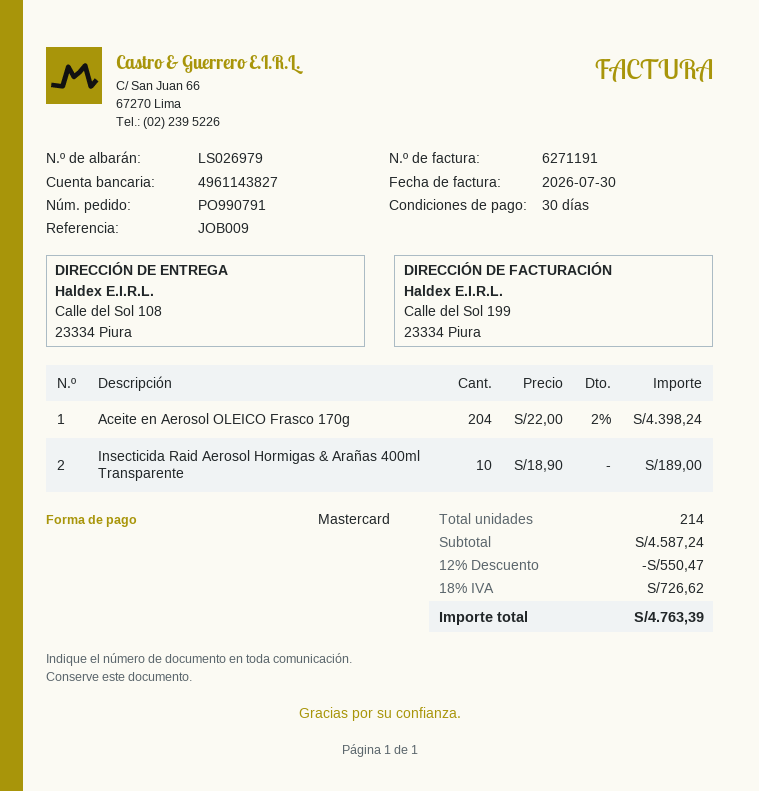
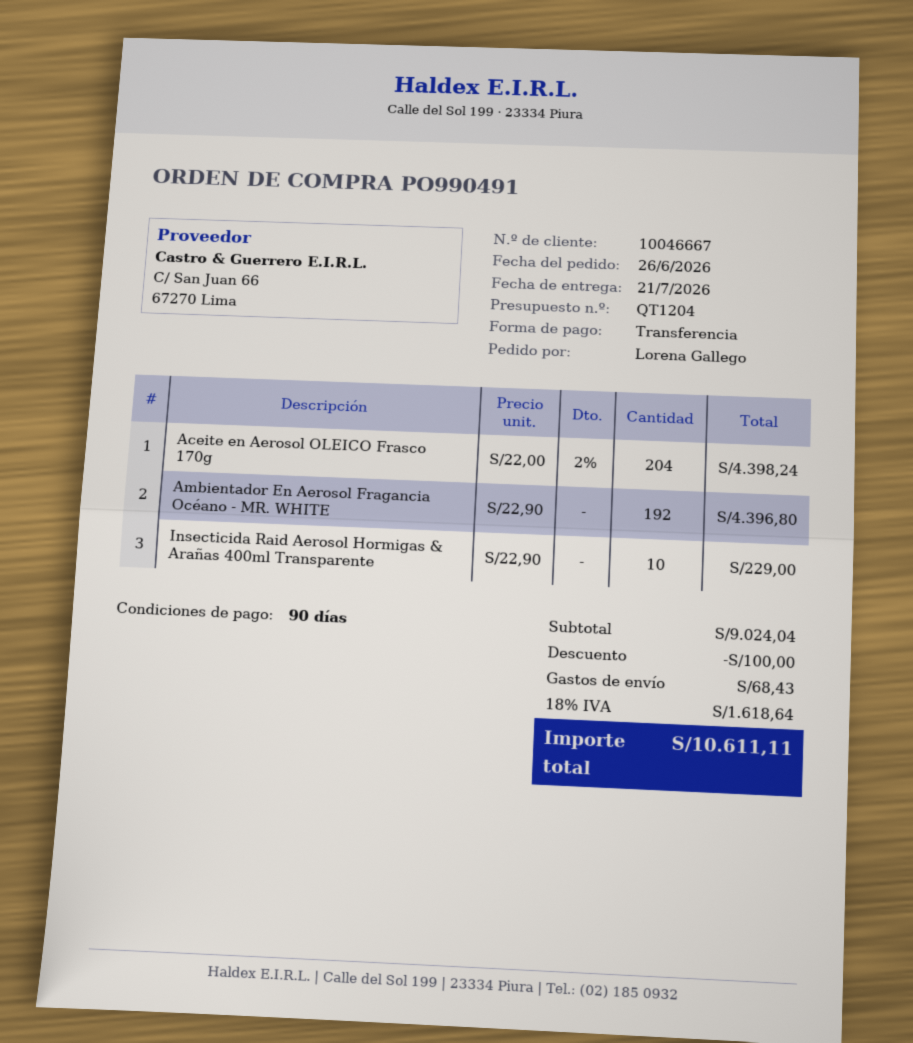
order number: PO990791 -> PO990491
payment terms: 30 days -> 90 days
payment method: Mastercard -> bank transfer
Insecticida Raid Aerosol Hormigas & Arañas 400ml Transparente: 10 x 18.90 = 189.00 -> 10 x 22.90 = 229.00
Ambientador En Aerosol Fragancia Océano - MR. WHITE: none -> 192 x 22.90 = 4396.80
subtotal: 4587.24 -> 9024.04
discount: 550.47 -> 100.00
shipping: none -> 68.43
tax: 18% = 726.62 -> 18% = 1618.64
total: 4763.39 -> 10611.11

